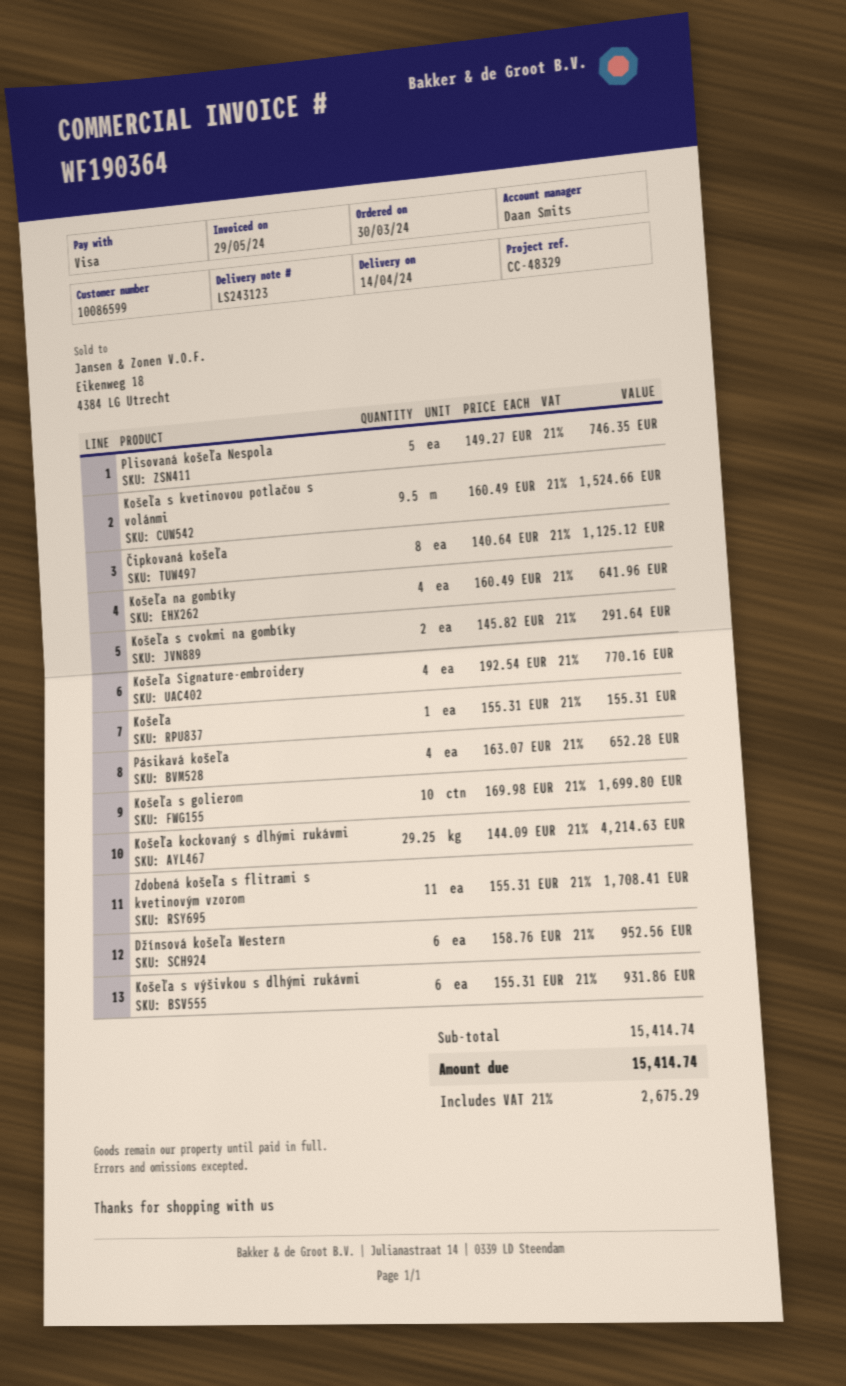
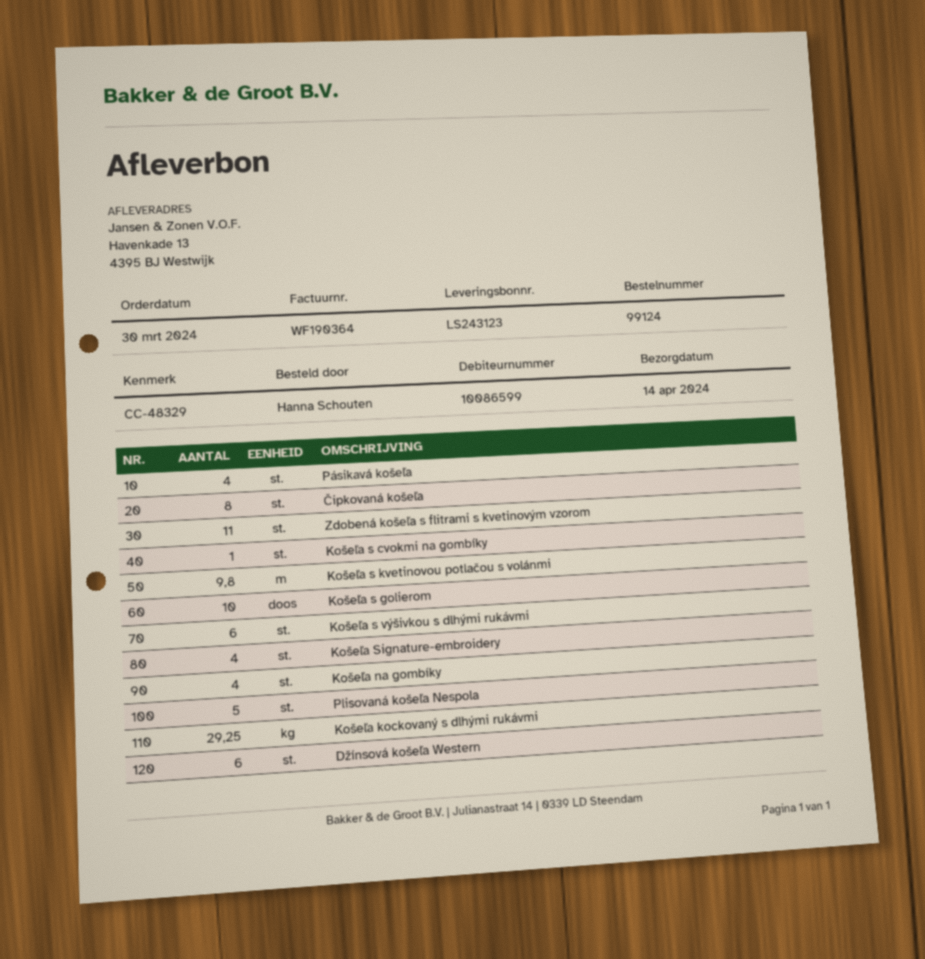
Košeľa s kvetinovou potlačou s volánmi: 9.5 -> 9.8
Košeľa s cvokmi na gombíky: 2 -> 1
Košeľa: 1 -> none

